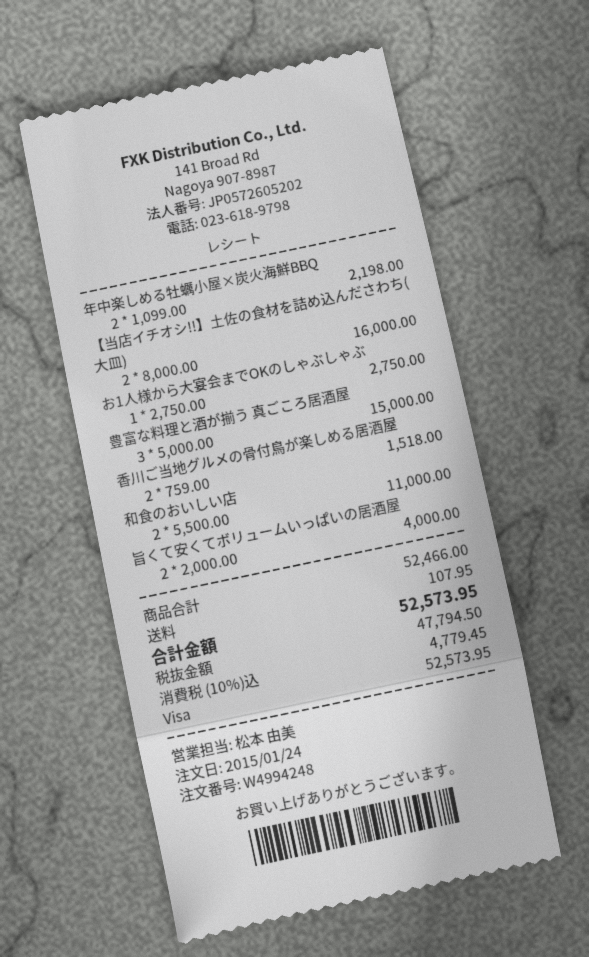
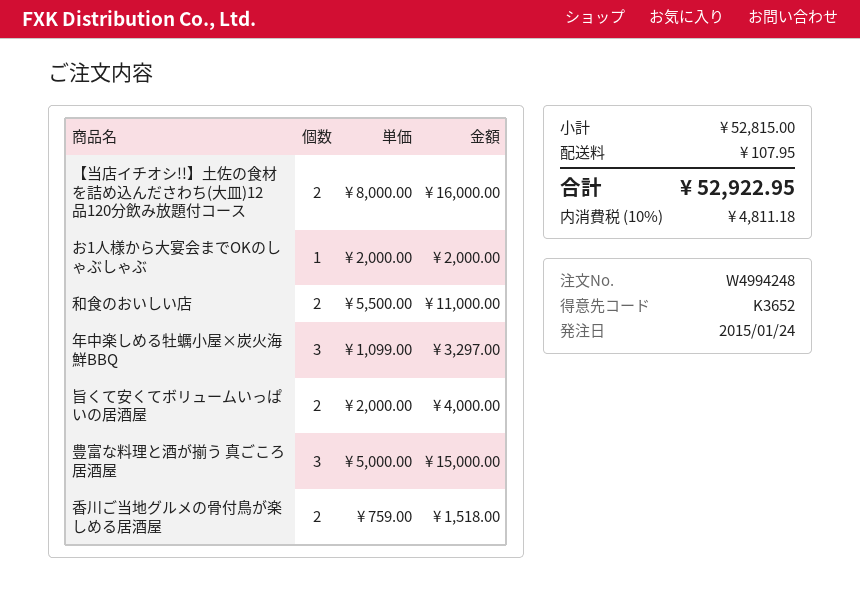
年中楽しめる牡蠣小屋×炭火海鮮BBQ: 2 x 1099.00 = 2198.00 -> 3 x 1099.00 = 3297.00
お1人様から大宴会までOKのしゃぶしゃぶ: 1 x 2750.00 = 2750.00 -> 1 x 2000.00 = 2000.00
subtotal: 52466.00 -> 52815.00
tax: 10% = 4779.45 -> 10% = 4811.18
total: 52573.95 -> 52922.95

